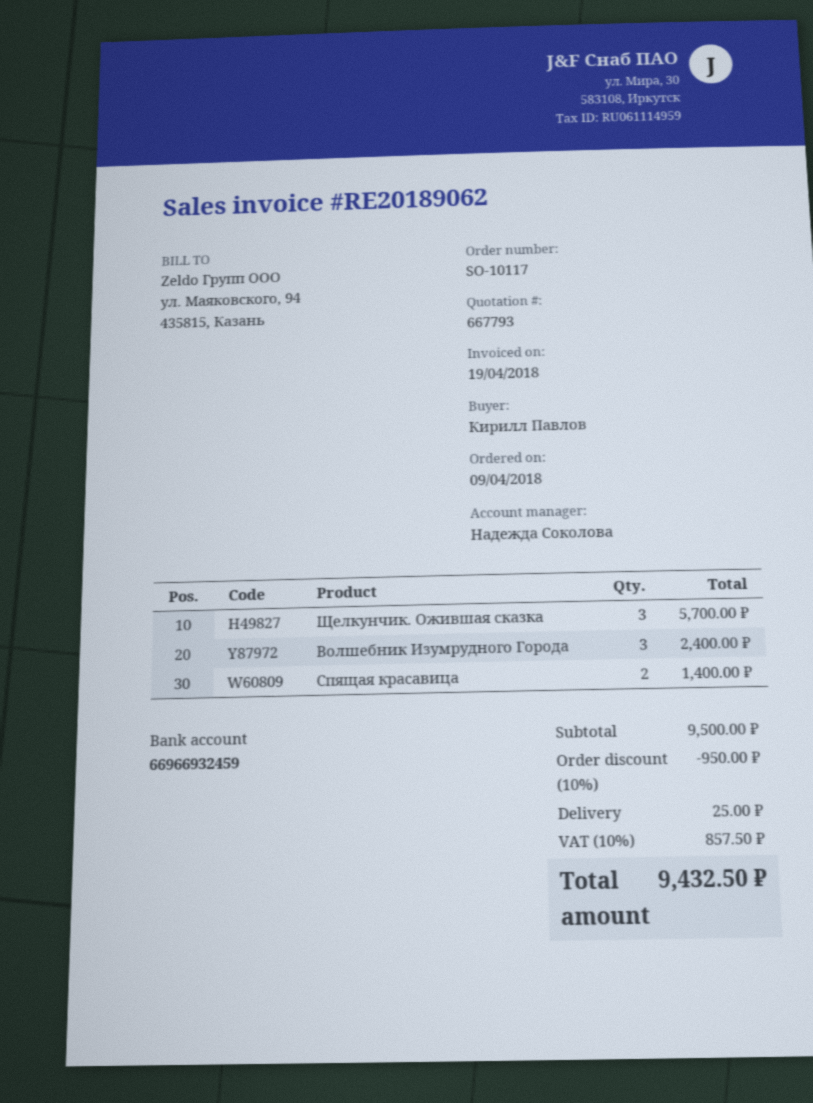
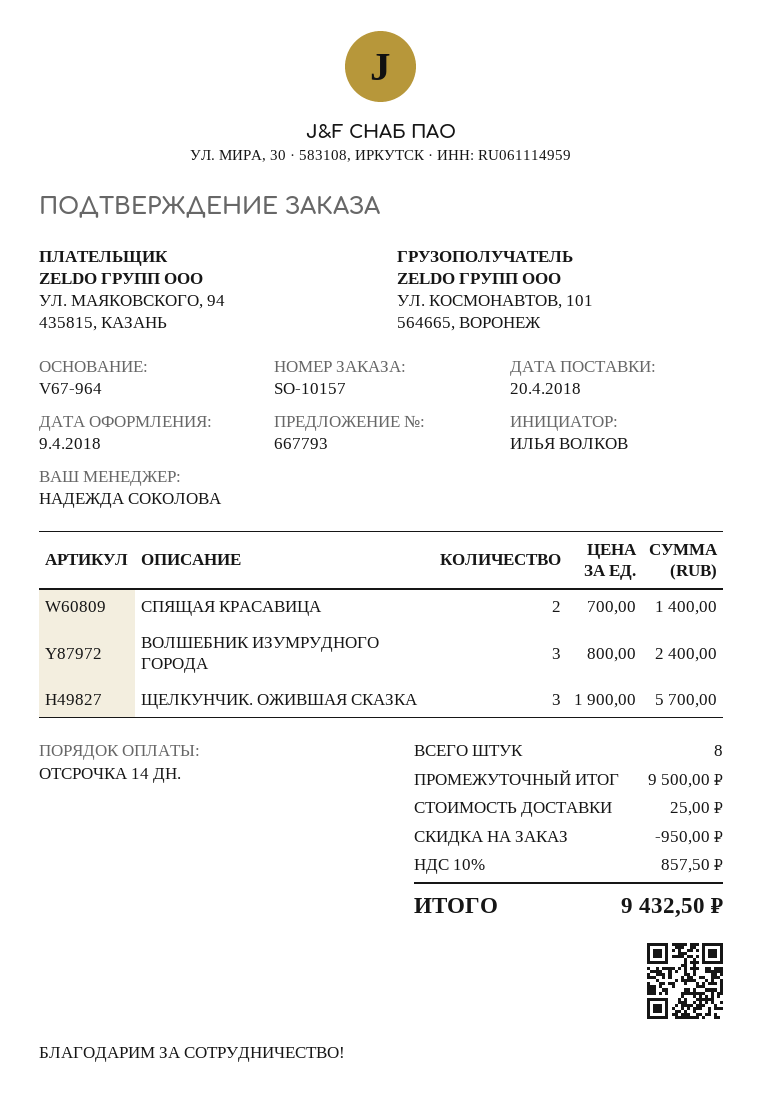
order number: SO-10117 -> SO-10157
ordered by: Кирилл Павлов -> ИЛЬЯ ВОЛКОВ

